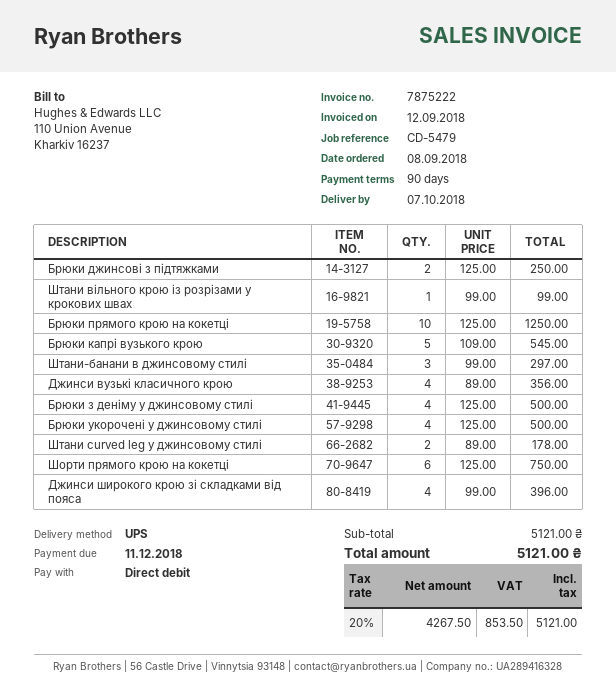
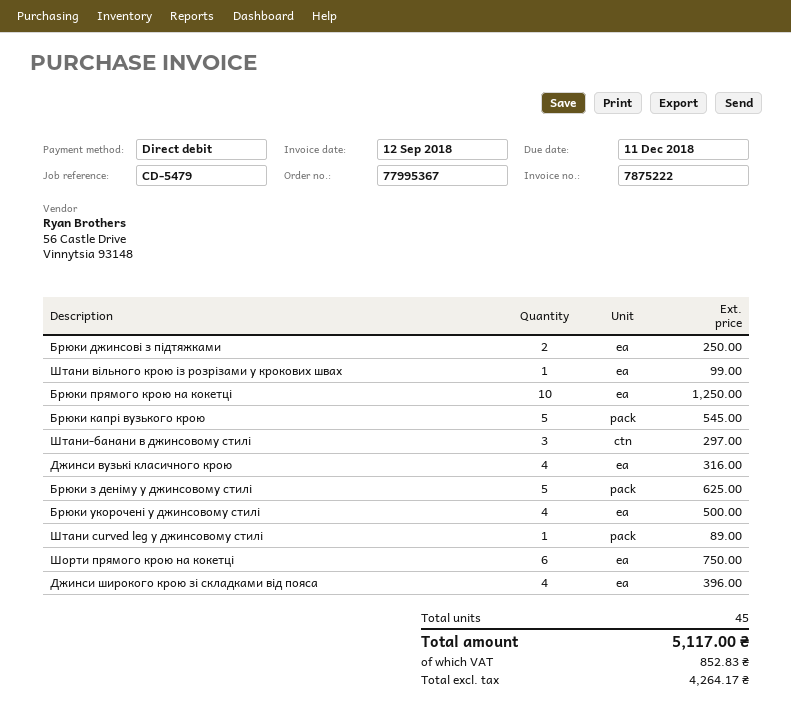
Джинси вузькі класичного крою: 4 for 356.00 -> 4 for 316.00
Брюки з деніму у джинсовому стилі: 4 for 500.00 -> 5 for 625.00
Штани curved leg у джинсовому стилі: 2 for 178.00 -> 1 for 89.00
net: 4267.50 -> 4264.17
tax: 853.50 -> 852.83
total: 5121.00 -> 5117.00

